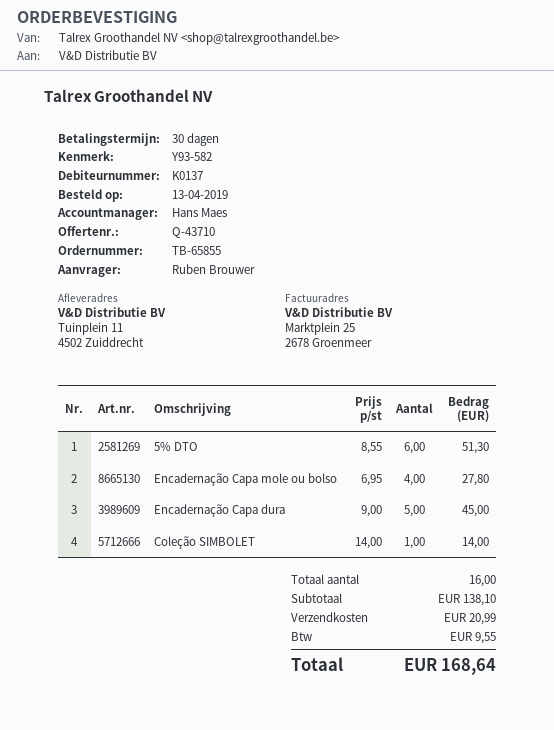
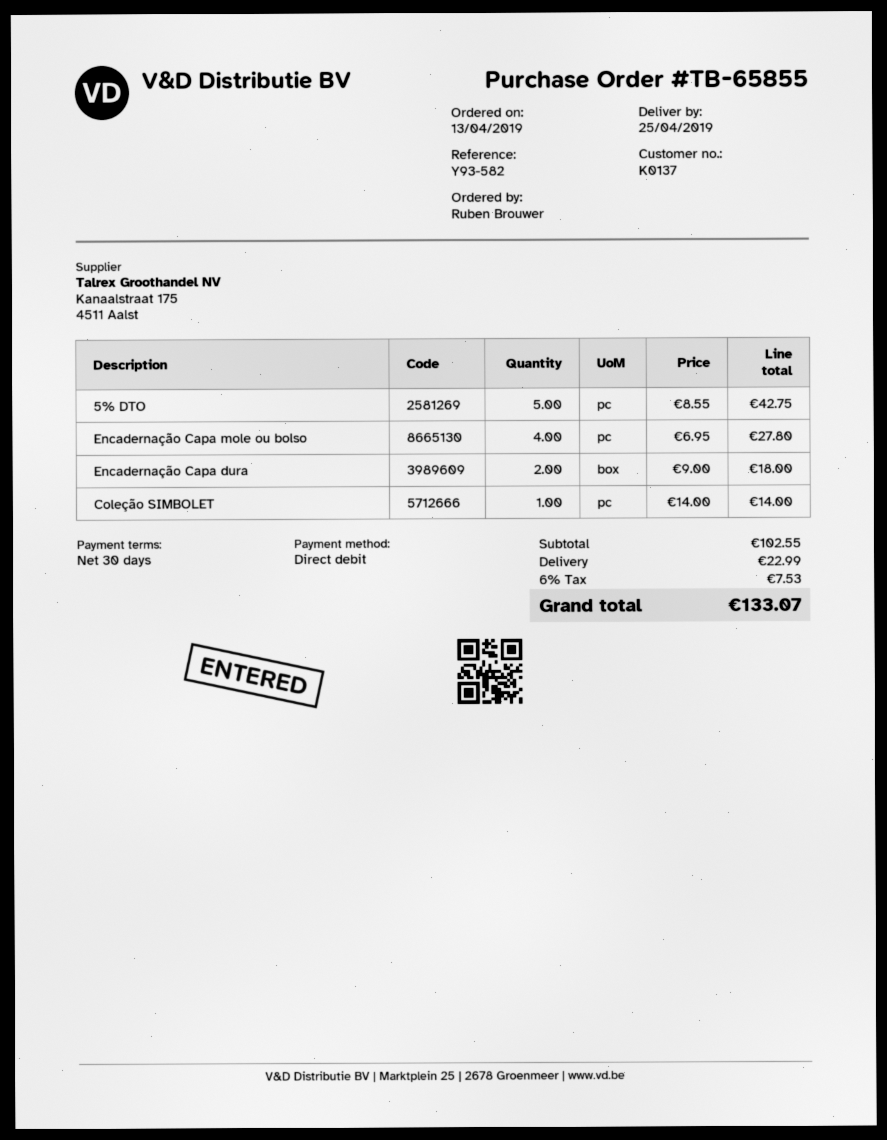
5% DTO: 6 x 8.55 = 51.30 -> 5 x 8.55 = 42.75
Encadernação Capa dura: 5 x 9.00 = 45.00 -> 2 x 9.00 = 18.00
subtotal: 138.10 -> 102.55
shipping: 20.99 -> 22.99
tax: 9.55 -> 7.53
total: 168.64 -> 133.07

